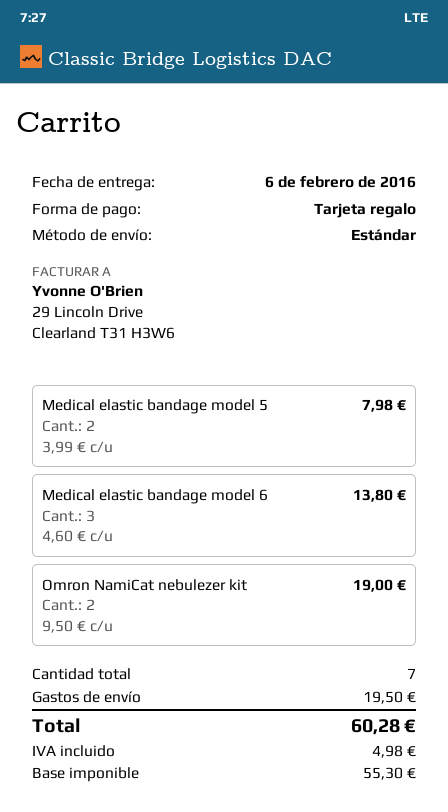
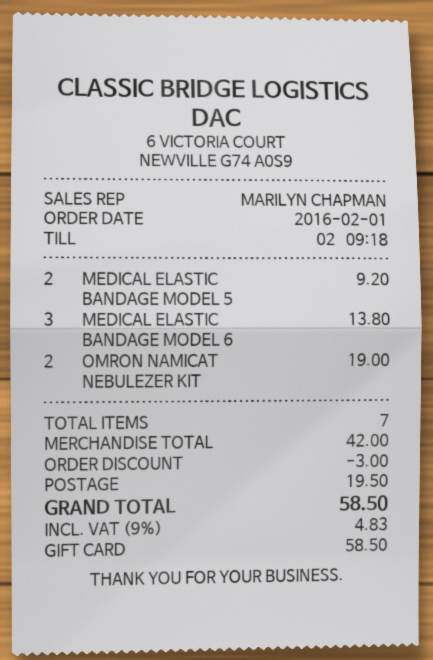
Medical elastic bandage model 5: 2 for 7.98 -> 2 for 9.20
discount: none -> 3.00
tax: 4.98 -> 4.83
total: 60.28 -> 58.50

